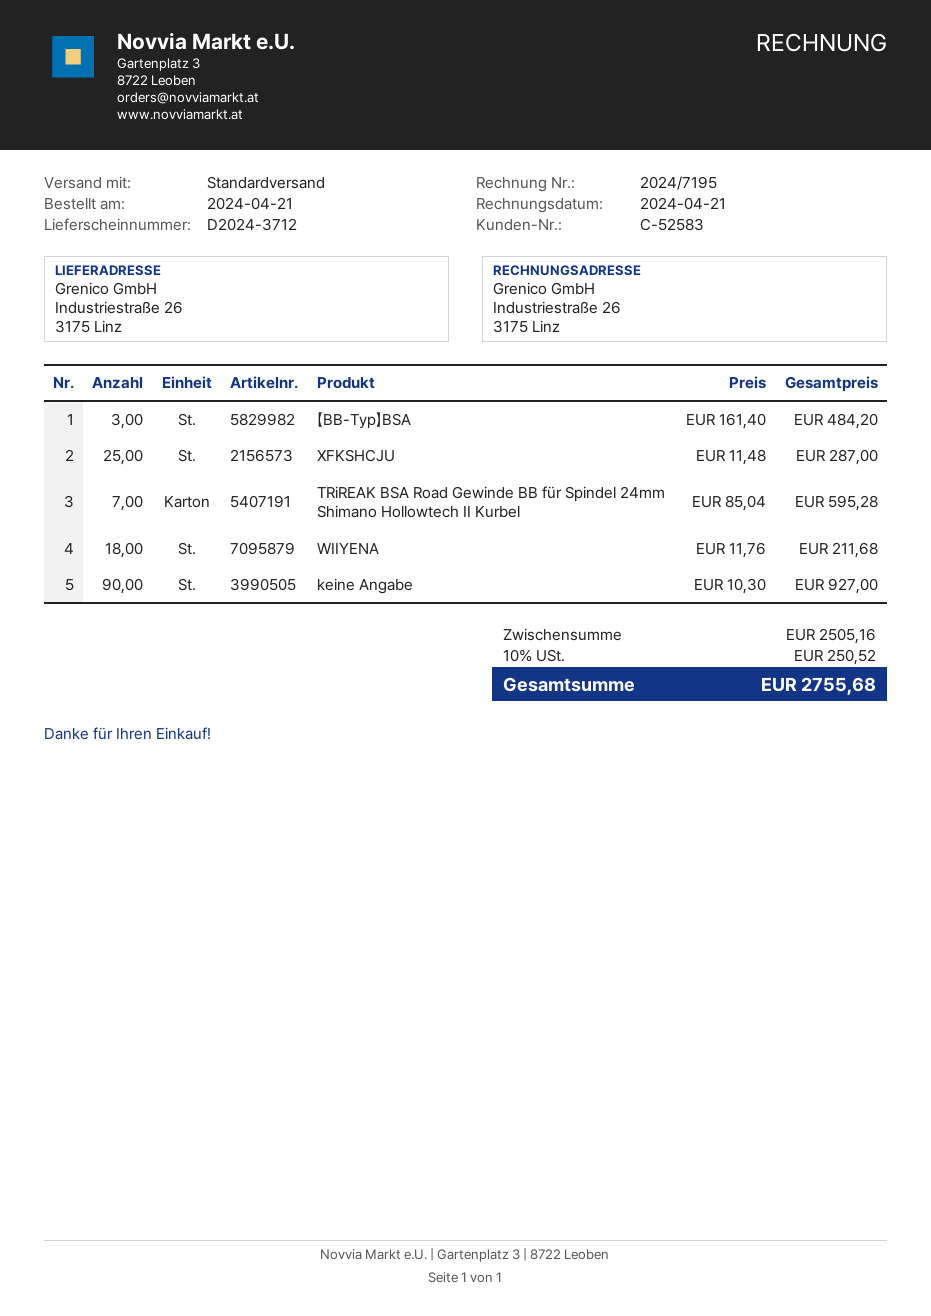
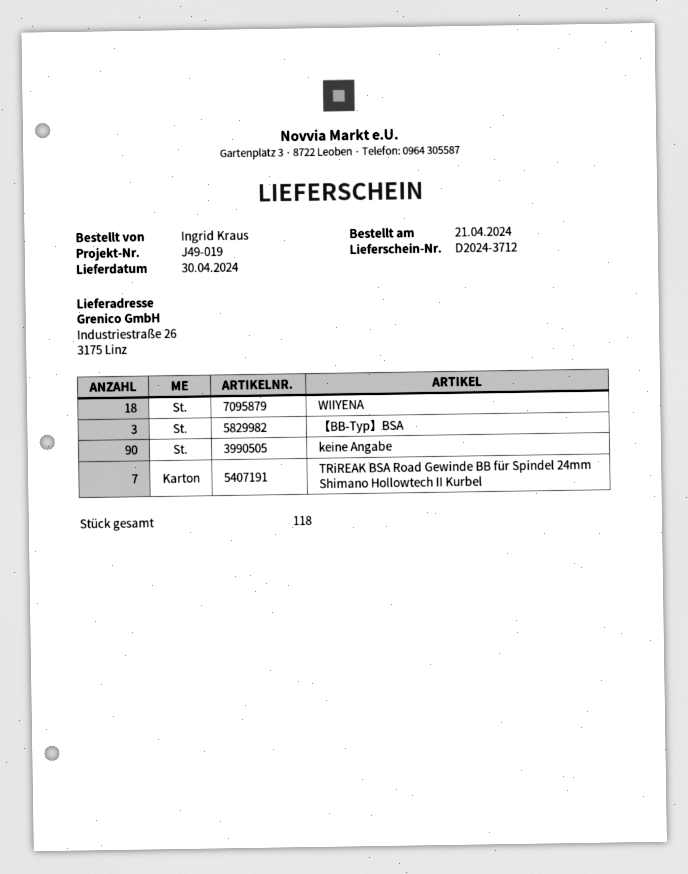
XFKSHCJU: 25 -> none

